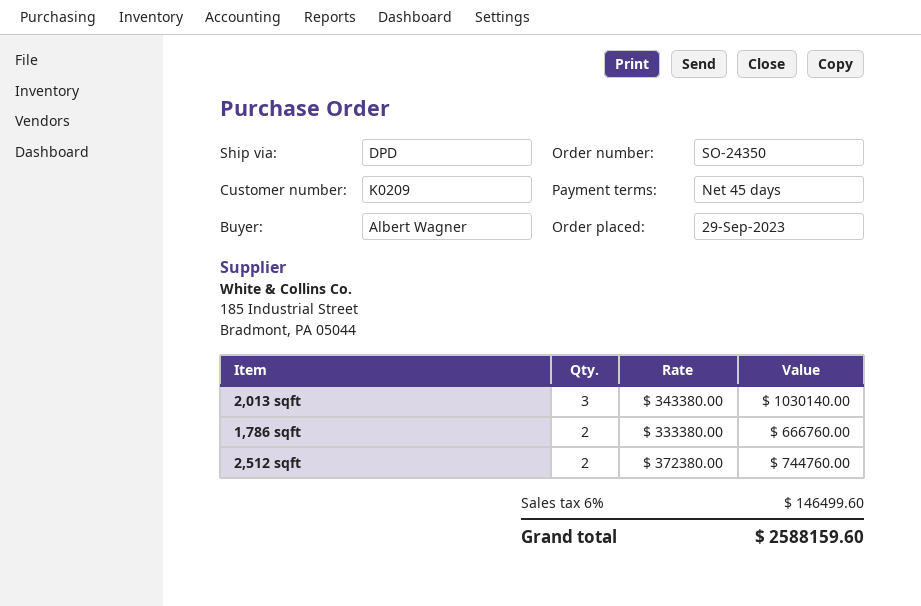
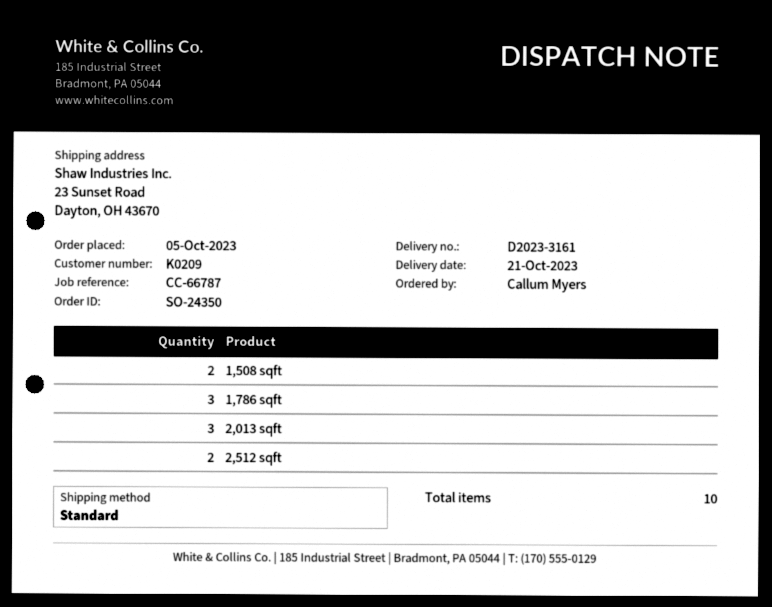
order date: 2023-09-29 -> 2023-10-05
ordered by: Albert Wagner -> Callum Myers
shipping method: DPD -> standard
1,786 sqft: 2 -> 3
1,508 sqft: none -> 2

